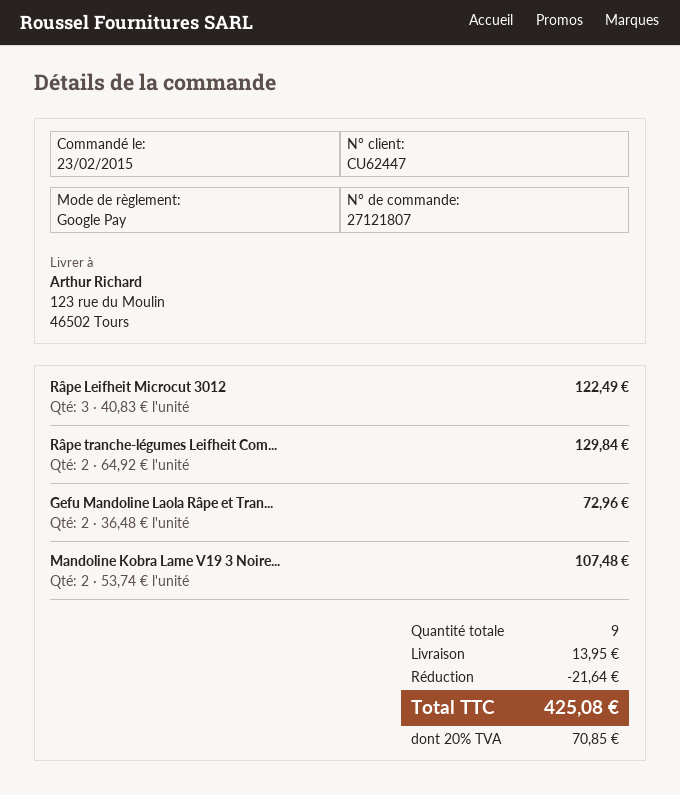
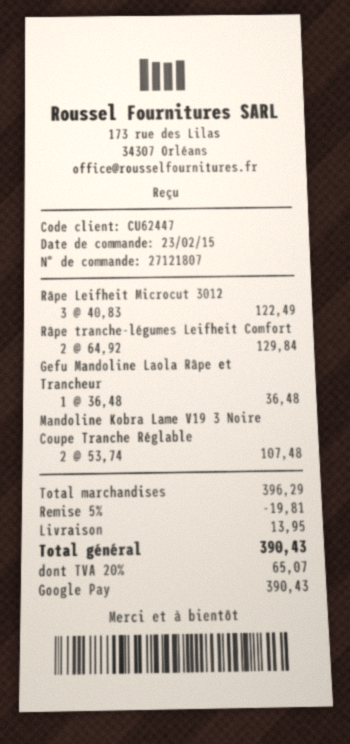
Gefu Mandoline Laola Râpe et Tran...: 2 x 36.48 = 72.96 -> 1 x 36.48 = 36.48
discount: 21.64 -> 19.81
tax: 20% = 70.85 -> 20% = 65.07
total: 425.08 -> 390.43

